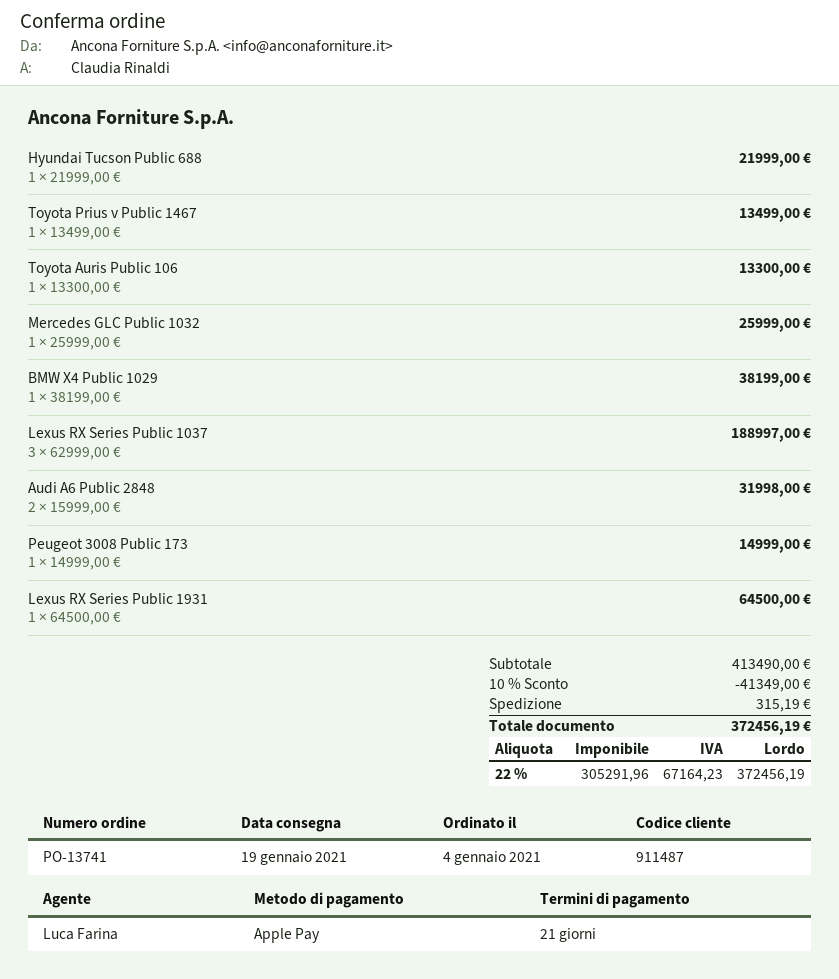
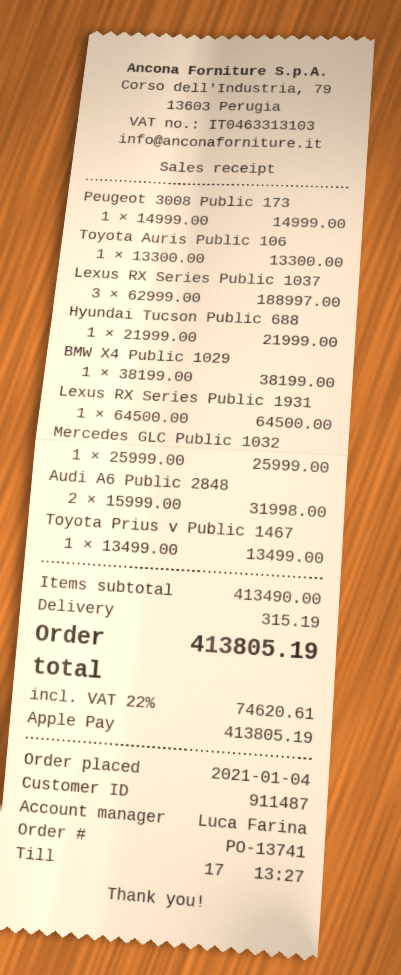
discount: 10% = 41349.00 -> none
tax: 22% = 67164.23 -> 22% = 74620.61
total: 372456.19 -> 413805.19

